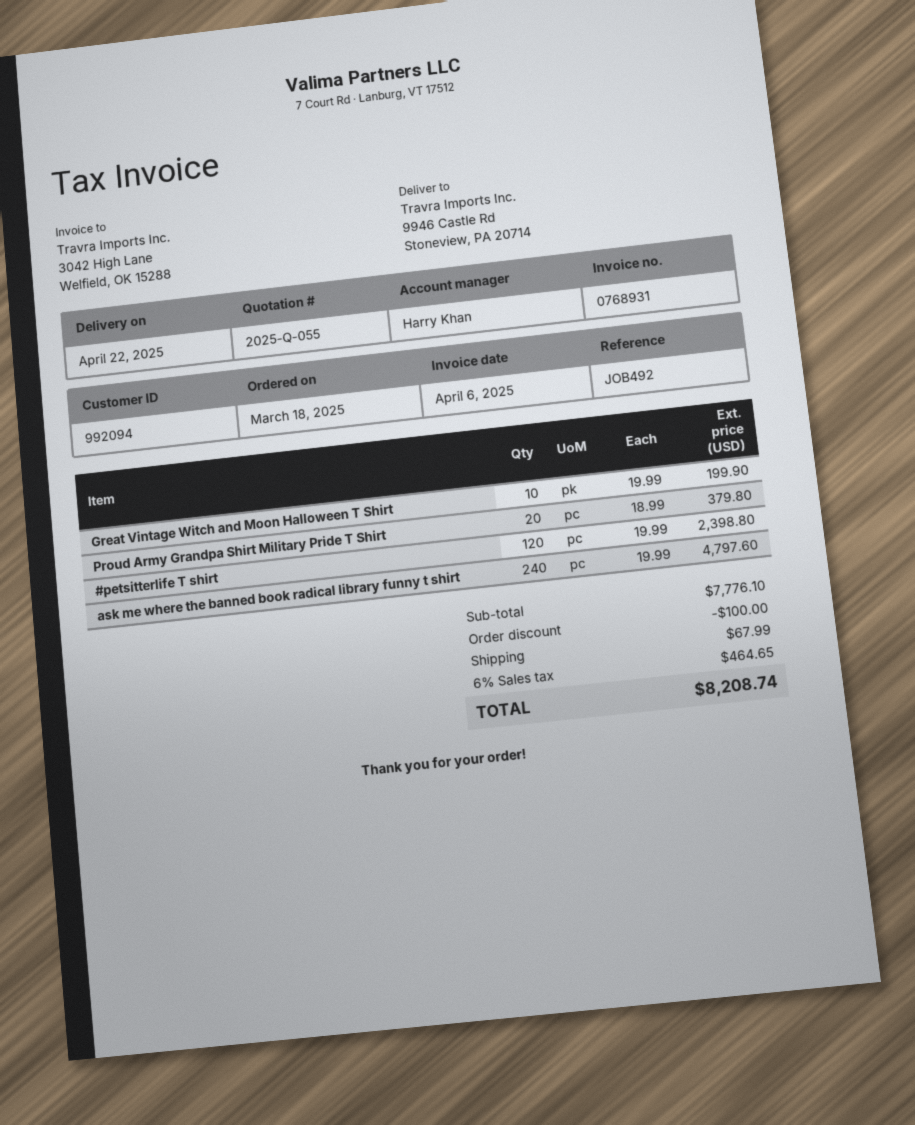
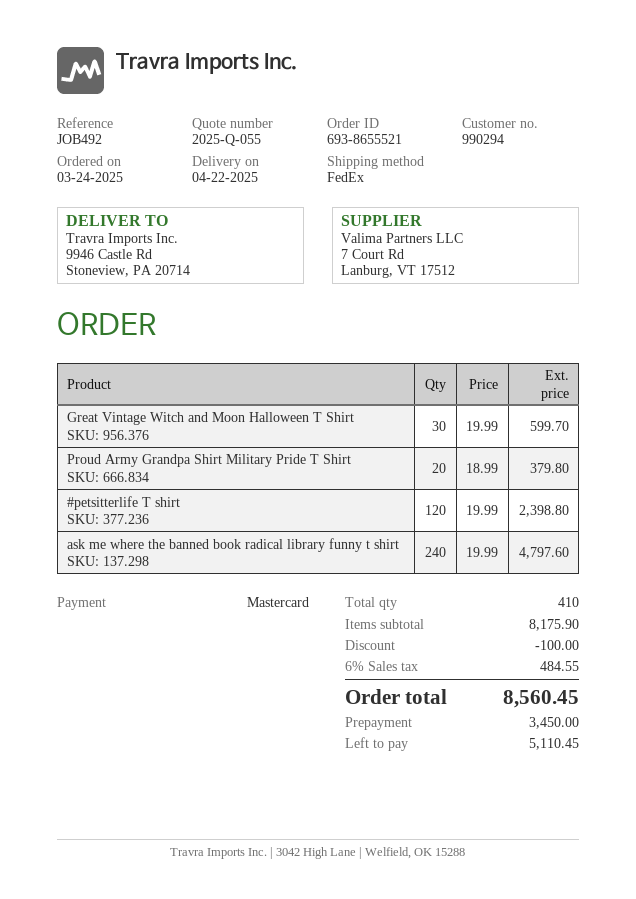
order date: 2025-03-18 -> 2025-03-24
customer number: 992094 -> 990294
Great Vintage Witch and Moon Halloween T Shirt: 10 x 19.99 = 199.90 -> 30 x 19.99 = 599.70
subtotal: 7776.10 -> 8175.90
shipping: 67.99 -> none
tax: 6% = 464.65 -> 6% = 484.55
total: 8208.74 -> 8560.45

